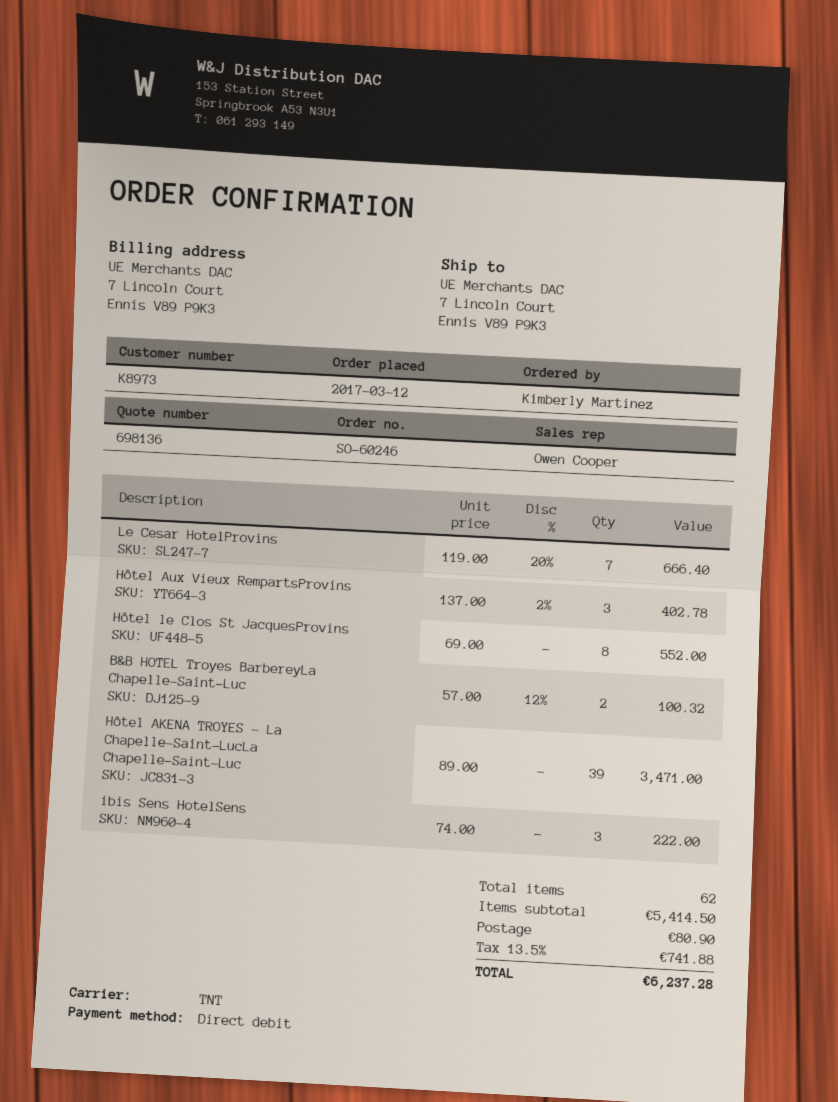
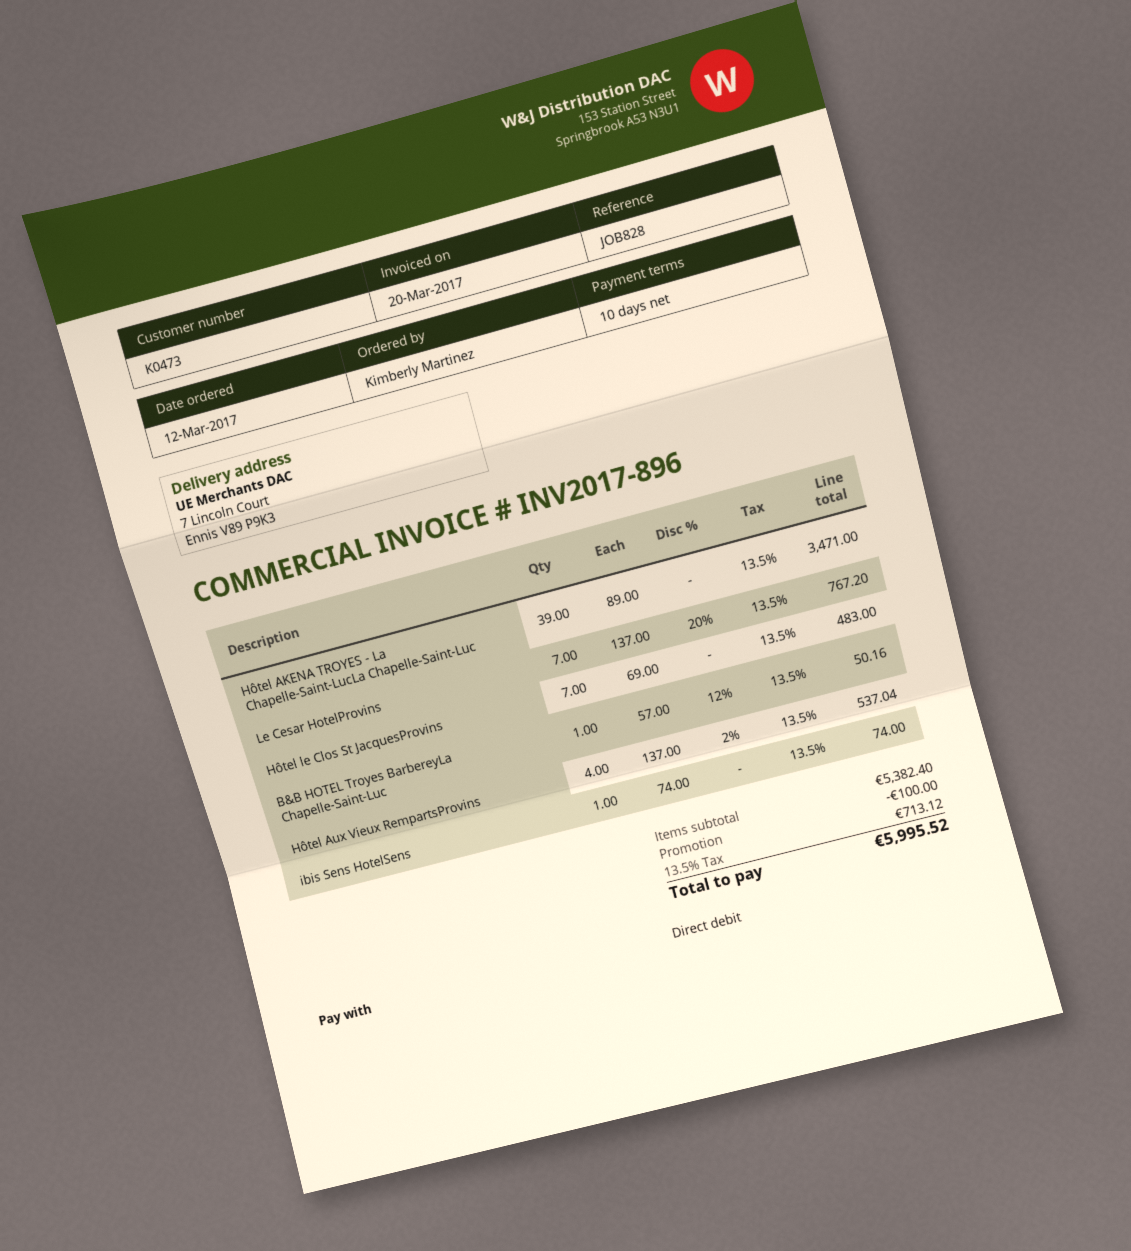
customer number: K8973 -> K0473
Le Cesar HotelProvins: 7 x 119.00 - 20% = 666.40 -> 7 x 137.00 - 20% = 767.20
Hôtel Aux Vieux RempartsProvins: 3 x 137.00 - 2% = 402.78 -> 4 x 137.00 - 2% = 537.04
Hôtel le Clos St JacquesProvins: 8 x 69.00 = 552.00 -> 7 x 69.00 = 483.00
B&B HOTEL Troyes BarbereyLa Chapelle-Saint-Luc: 2 x 57.00 - 12% = 100.32 -> 1 x 57.00 - 12% = 50.16
ibis Sens HotelSens: 3 x 74.00 = 222.00 -> 1 x 74.00 = 74.00
subtotal: 5414.50 -> 5382.40
discount: none -> 100.00
shipping: 80.90 -> none
tax: 13.5% = 741.88 -> 13.5% = 713.12
total: 6237.28 -> 5995.52

